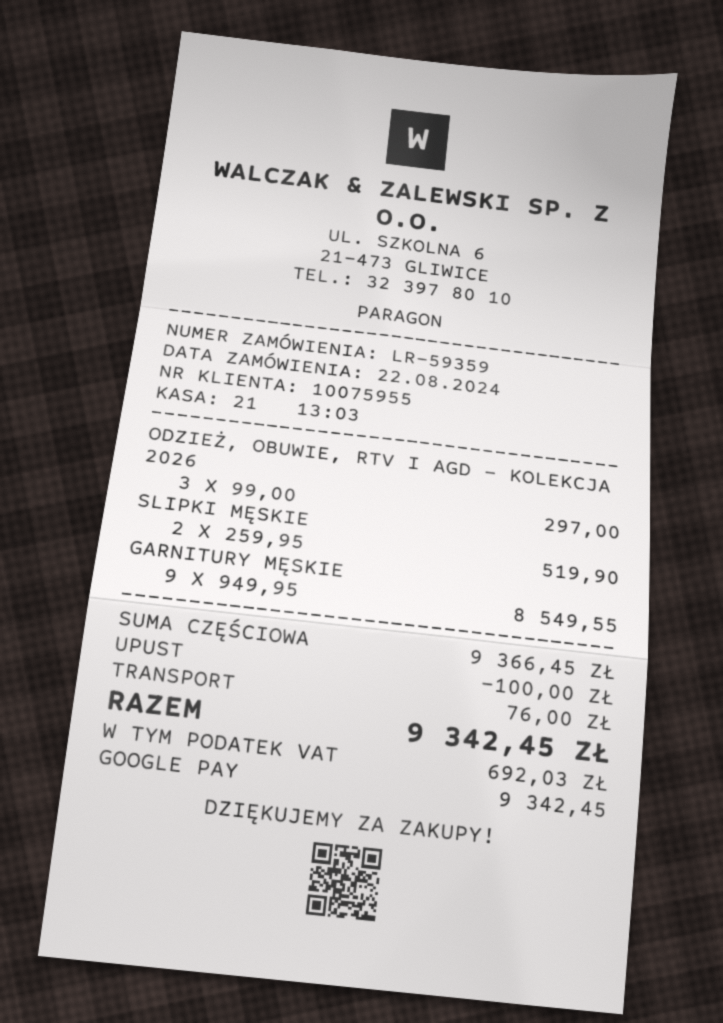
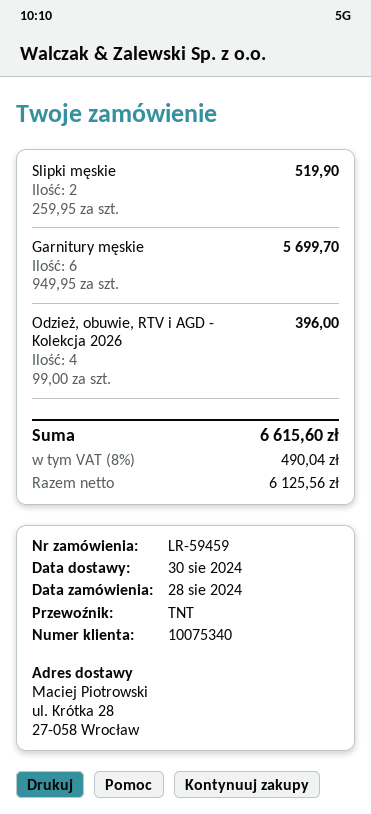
order number: LR-59359 -> LR-59459
order date: 2024-08-22 -> 2024-08-28
customer number: 10075955 -> 10075340
ODZIEŻ, OBUWIE, RTV I AGD - KOLEKCJA 2026: 3 x 99.00 = 297.00 -> 4 x 99.00 = 396.00
GARNITURY MĘSKIE: 9 x 949.95 = 8549.55 -> 6 x 949.95 = 5699.70
discount: 100.00 -> none
shipping: 76.00 -> none
tax: 692.03 -> 490.04
total: 9342.45 -> 6615.60

